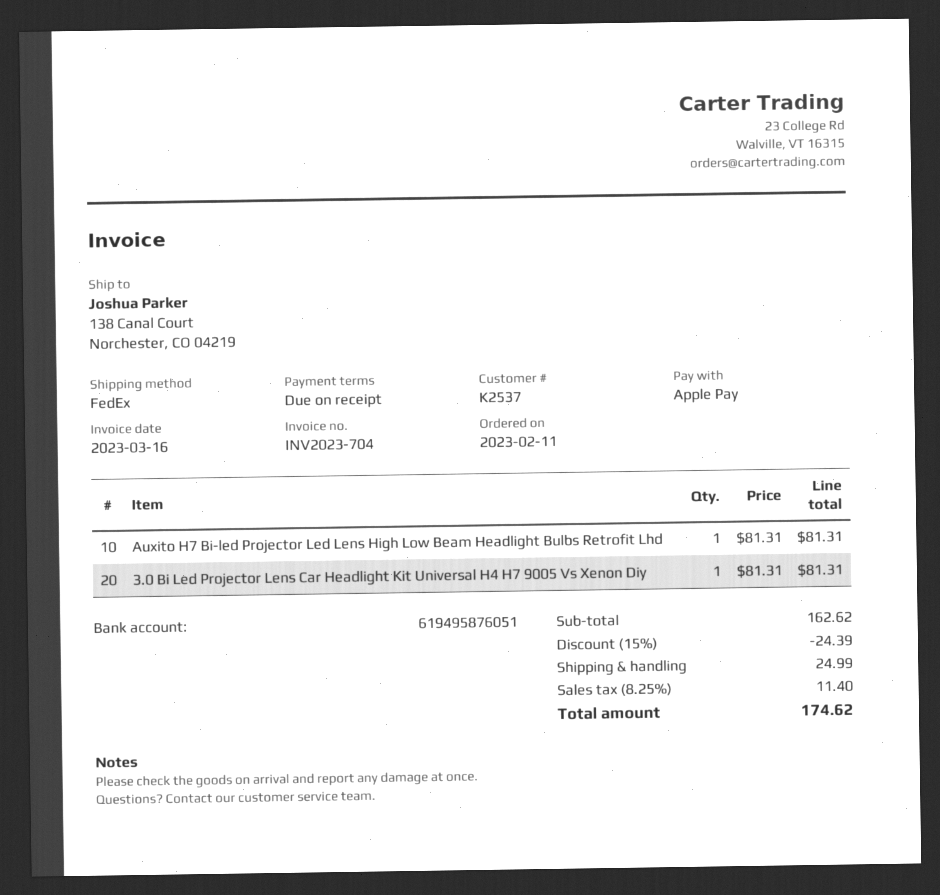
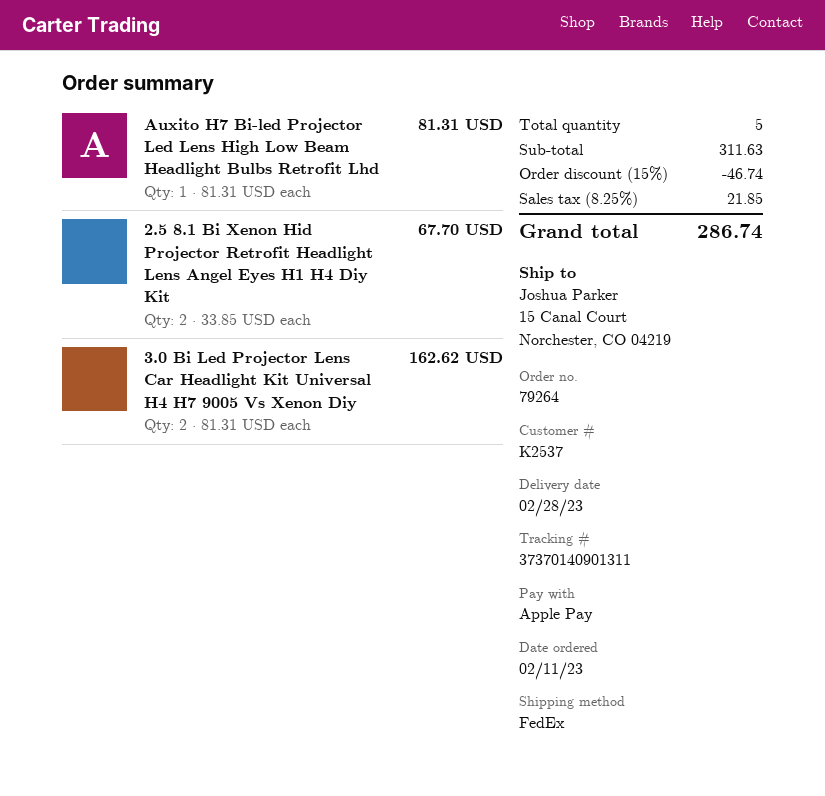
ship to: 138 Canal Court, Norchester, CO 04219 -> 15 Canal Court, Norchester, CO 04219
3.0 Bi Led Projector Lens Car Headlight Kit Universal H4 H7 9005 Vs Xenon Diy: 1 x 81.31 = 81.31 -> 2 x 81.31 = 162.62
2.5 8.1 Bi Xenon Hid Projector Retrofit Headlight Lens Angel Eyes H1 H4 Diy Kit: none -> 2 x 33.85 = 67.70
subtotal: 162.62 -> 311.63
discount: 15% = 24.39 -> 15% = 46.74
shipping: 24.99 -> none
tax: 8.25% = 11.40 -> 8.25% = 21.85
total: 174.62 -> 286.74

